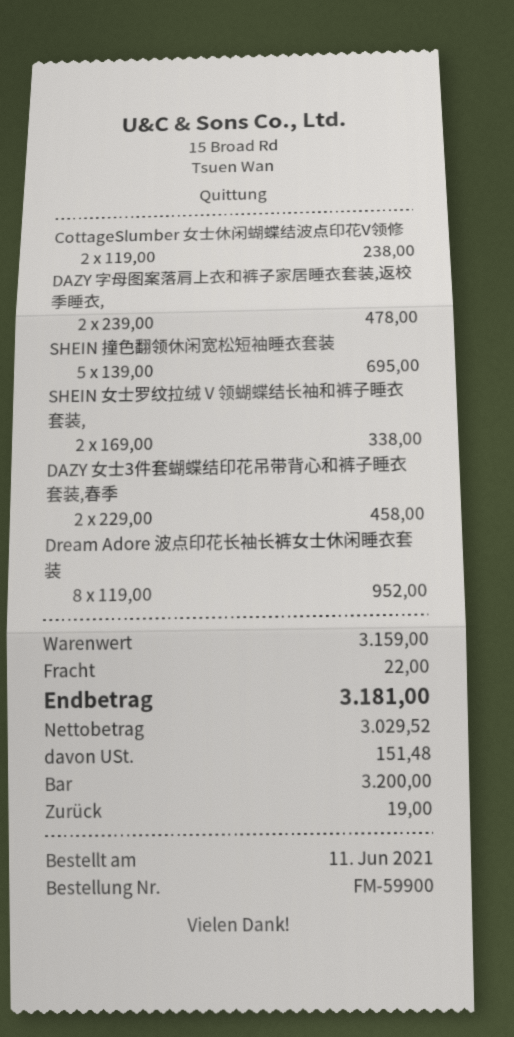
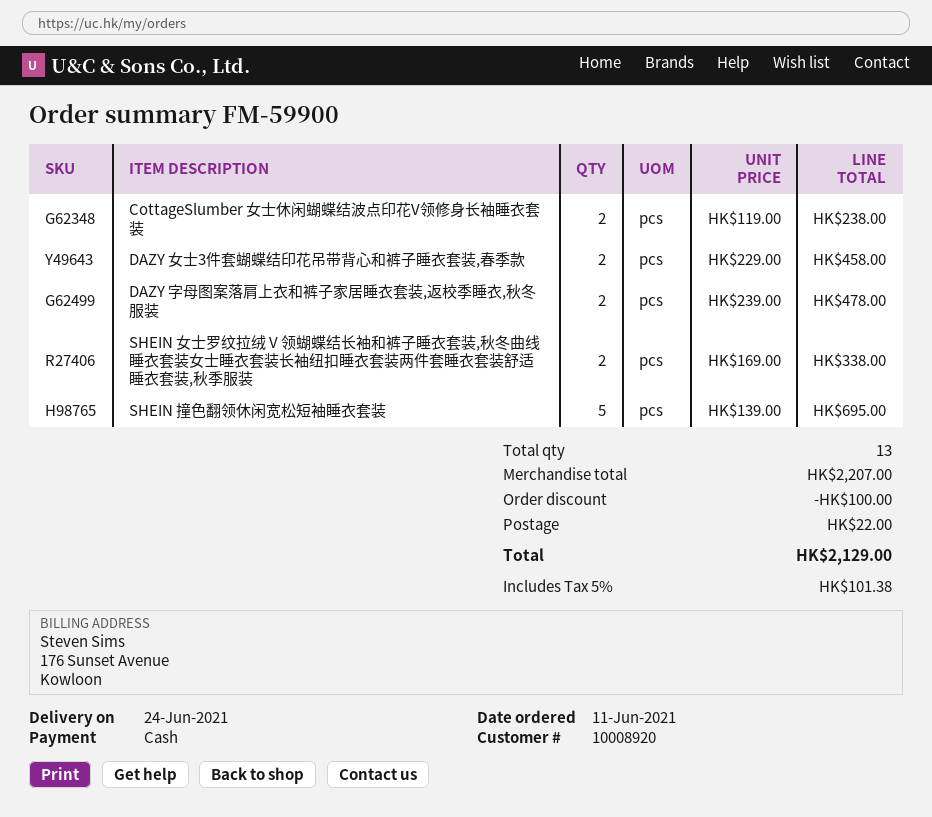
Dream Adore 波点印花长袖长裤女士休闲睡衣套装: 8 x 119.00 = 952.00 -> none
subtotal: 3159.00 -> 2207.00
discount: none -> 100.00
tax: 151.48 -> 101.38
total: 3181.00 -> 2129.00

